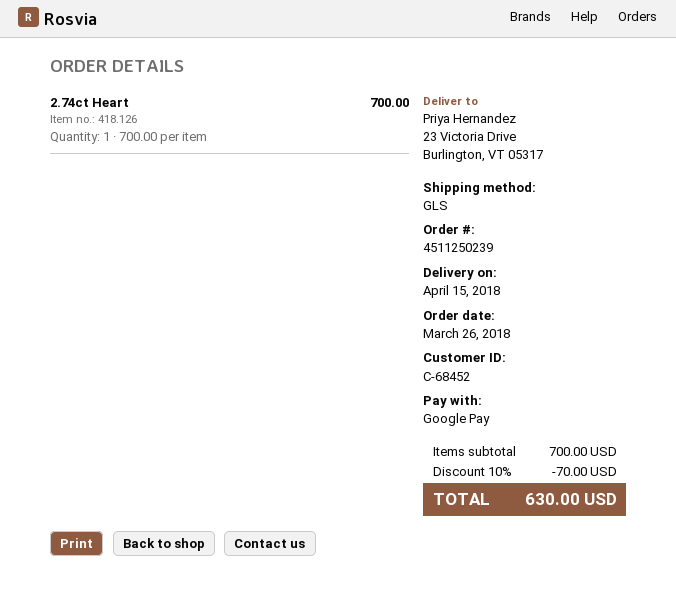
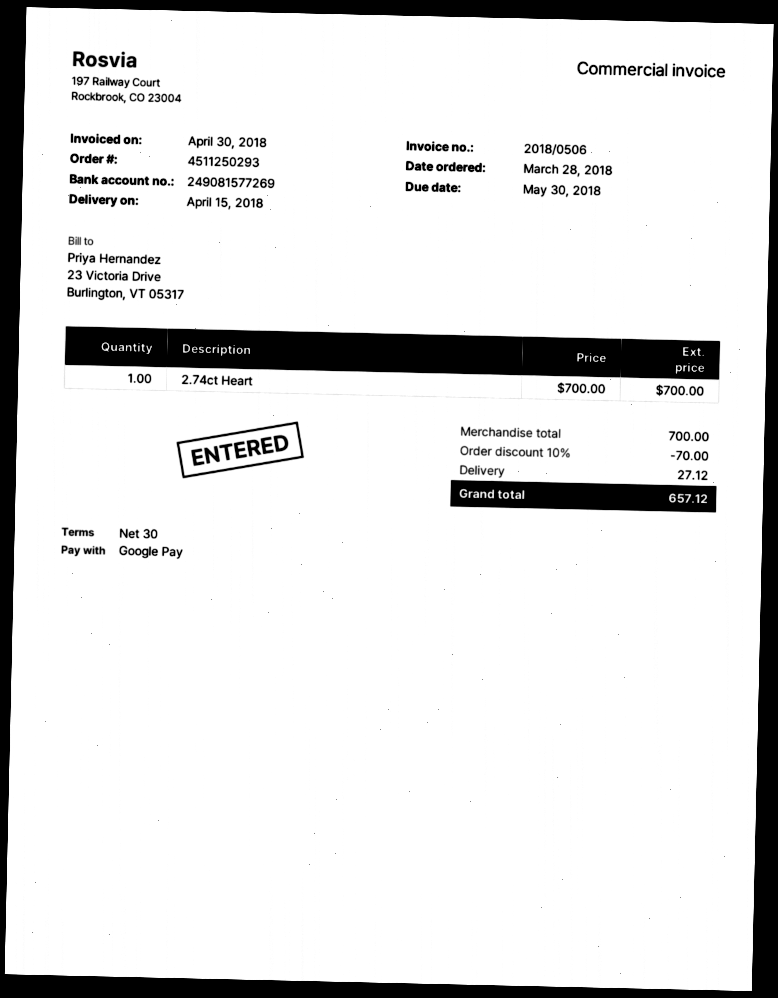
order number: 4511250239 -> 4511250293
order date: 2018-03-26 -> 2018-03-28
shipping: none -> 27.12
total: 630.00 -> 657.12

